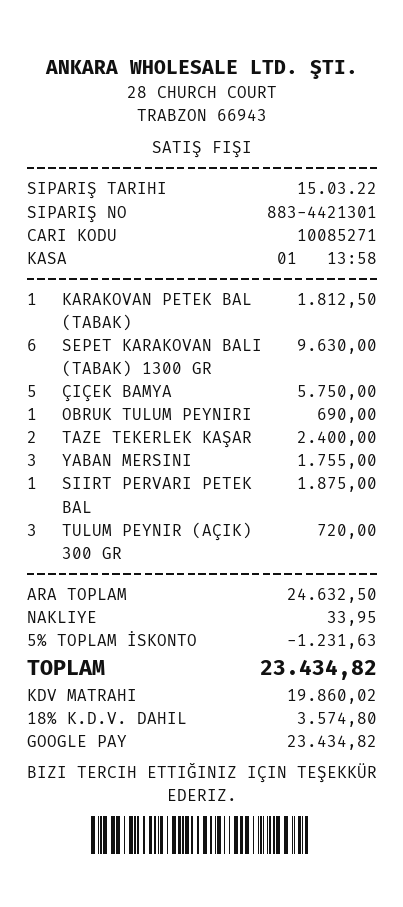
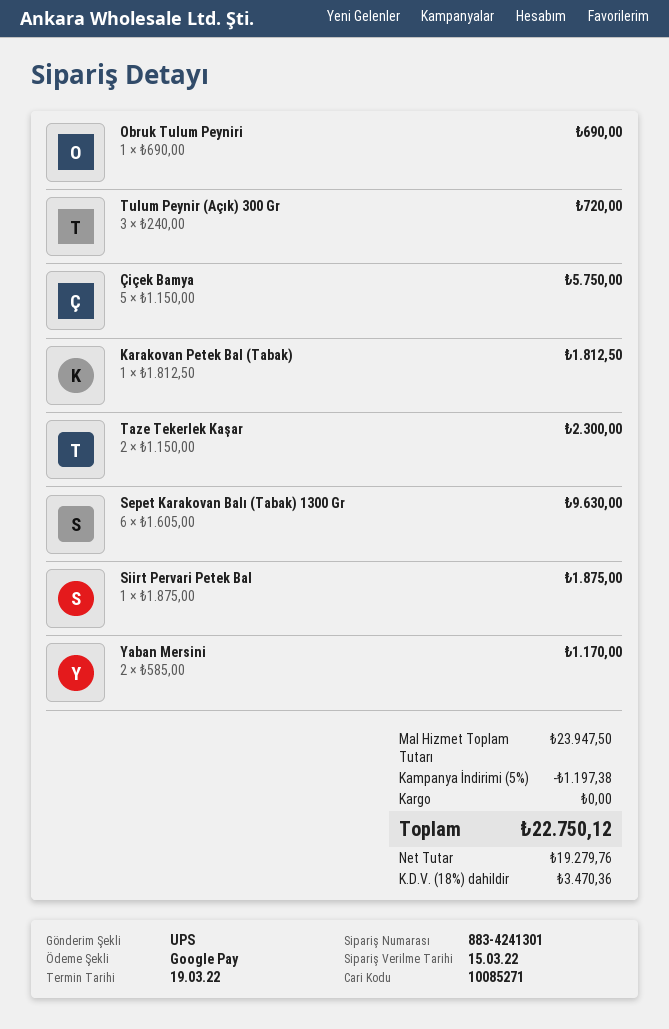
order number: 883-4421301 -> 883-4241301
TAZE TEKERLEK KAŞAR: 2 for 2400.00 -> 2 for 2300.00
YABAN MERSINI: 3 for 1755.00 -> 2 for 1170.00
subtotal: 24632.50 -> 23947.50
discount: 5% = 1231.63 -> 5% = 1197.38
shipping: 33.95 -> 0.00
net: 19860.02 -> 19279.76
tax: 18% = 3574.80 -> 18% = 3470.36
total: 23434.82 -> 22750.12

